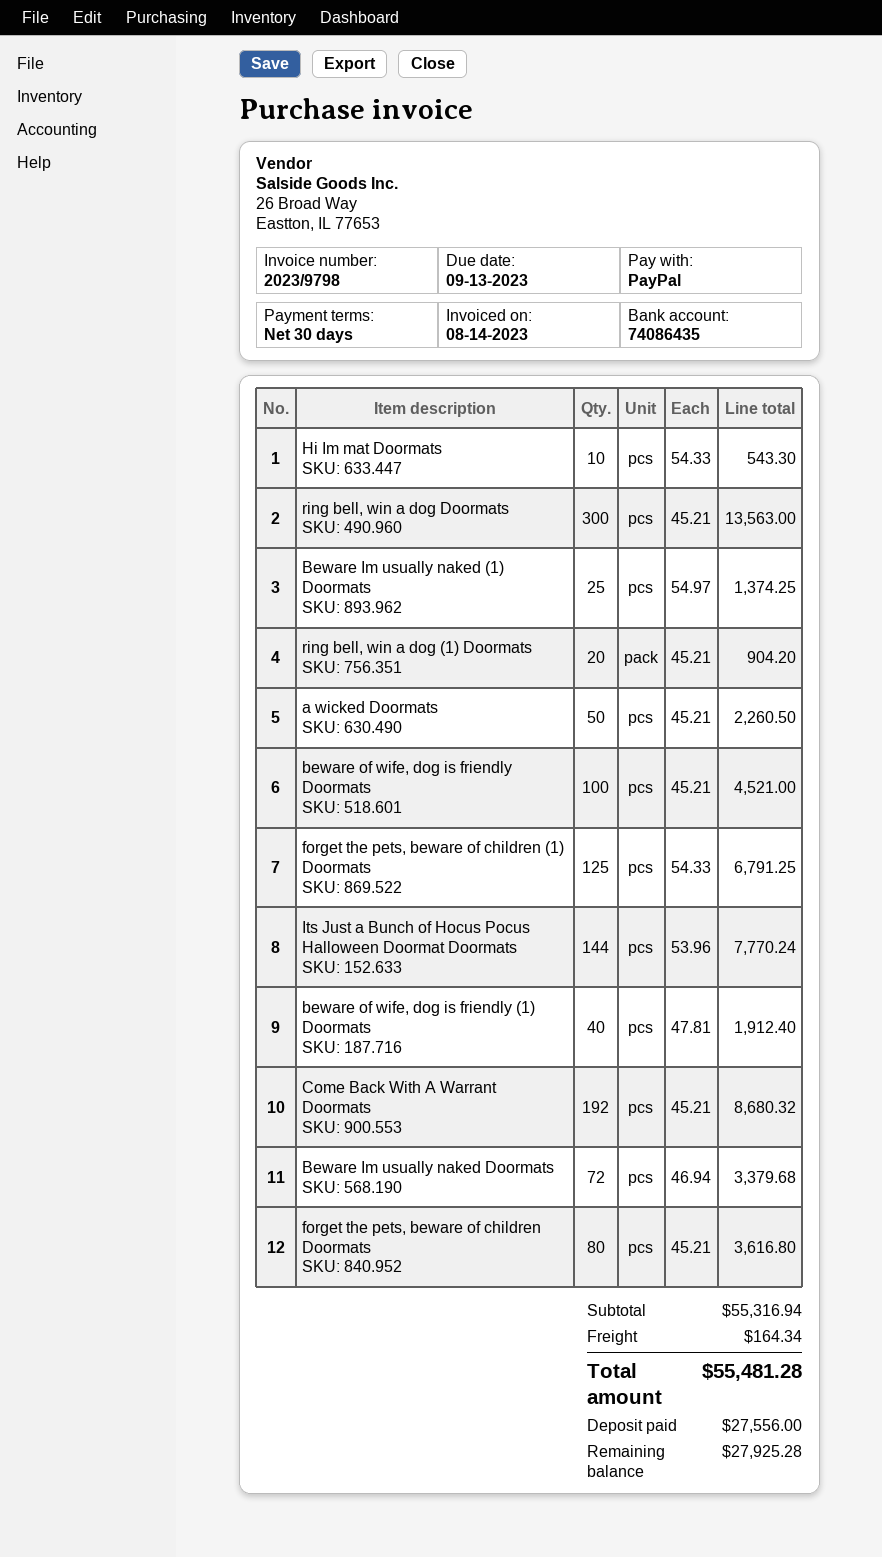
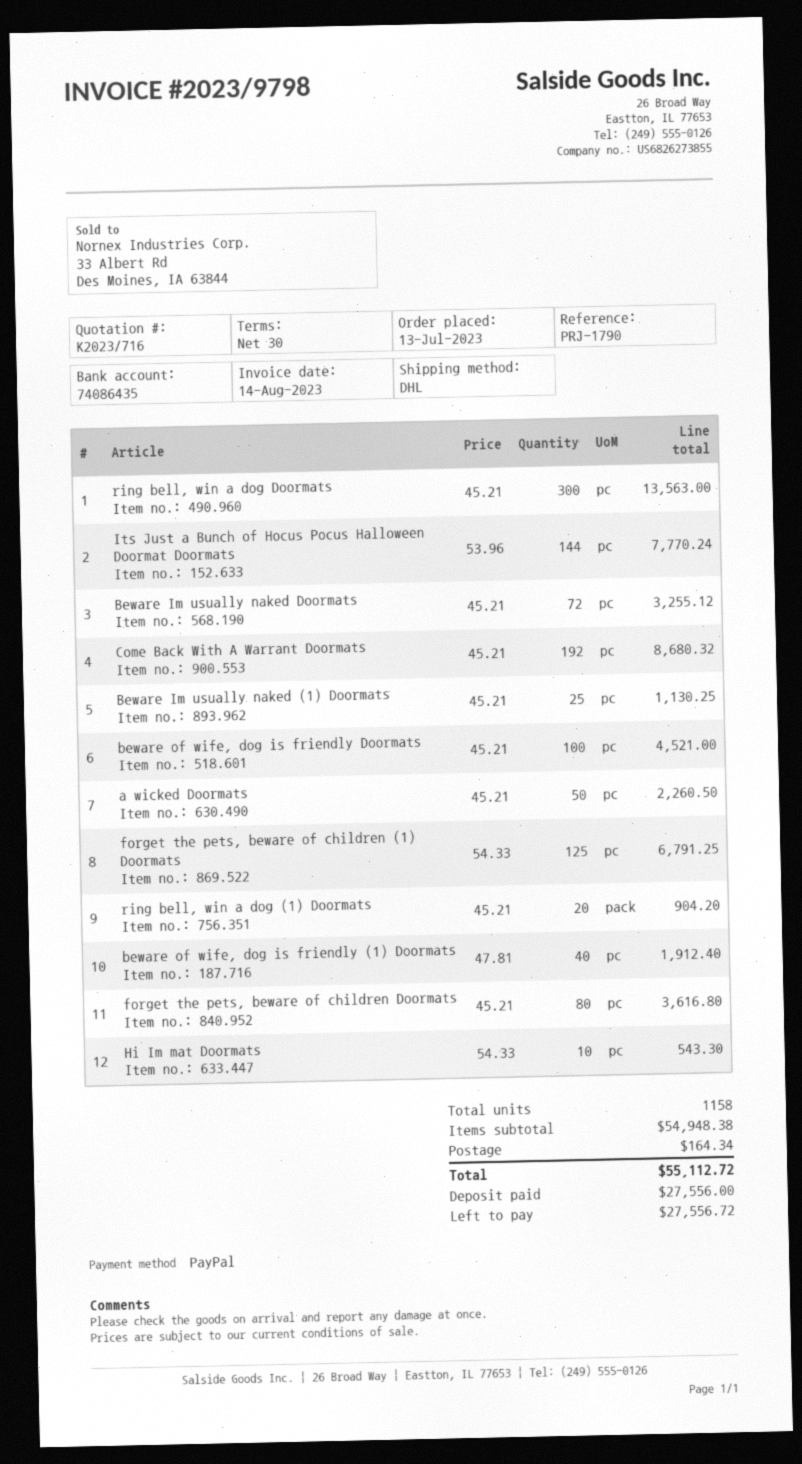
Beware Im usually naked (1) Doormats: 25 x 54.97 = 1374.25 -> 25 x 45.21 = 1130.25
Beware Im usually naked Doormats: 72 x 46.94 = 3379.68 -> 72 x 45.21 = 3255.12
subtotal: 55316.94 -> 54948.38
total: 55481.28 -> 55112.72
balance: 27925.28 -> 27556.72

